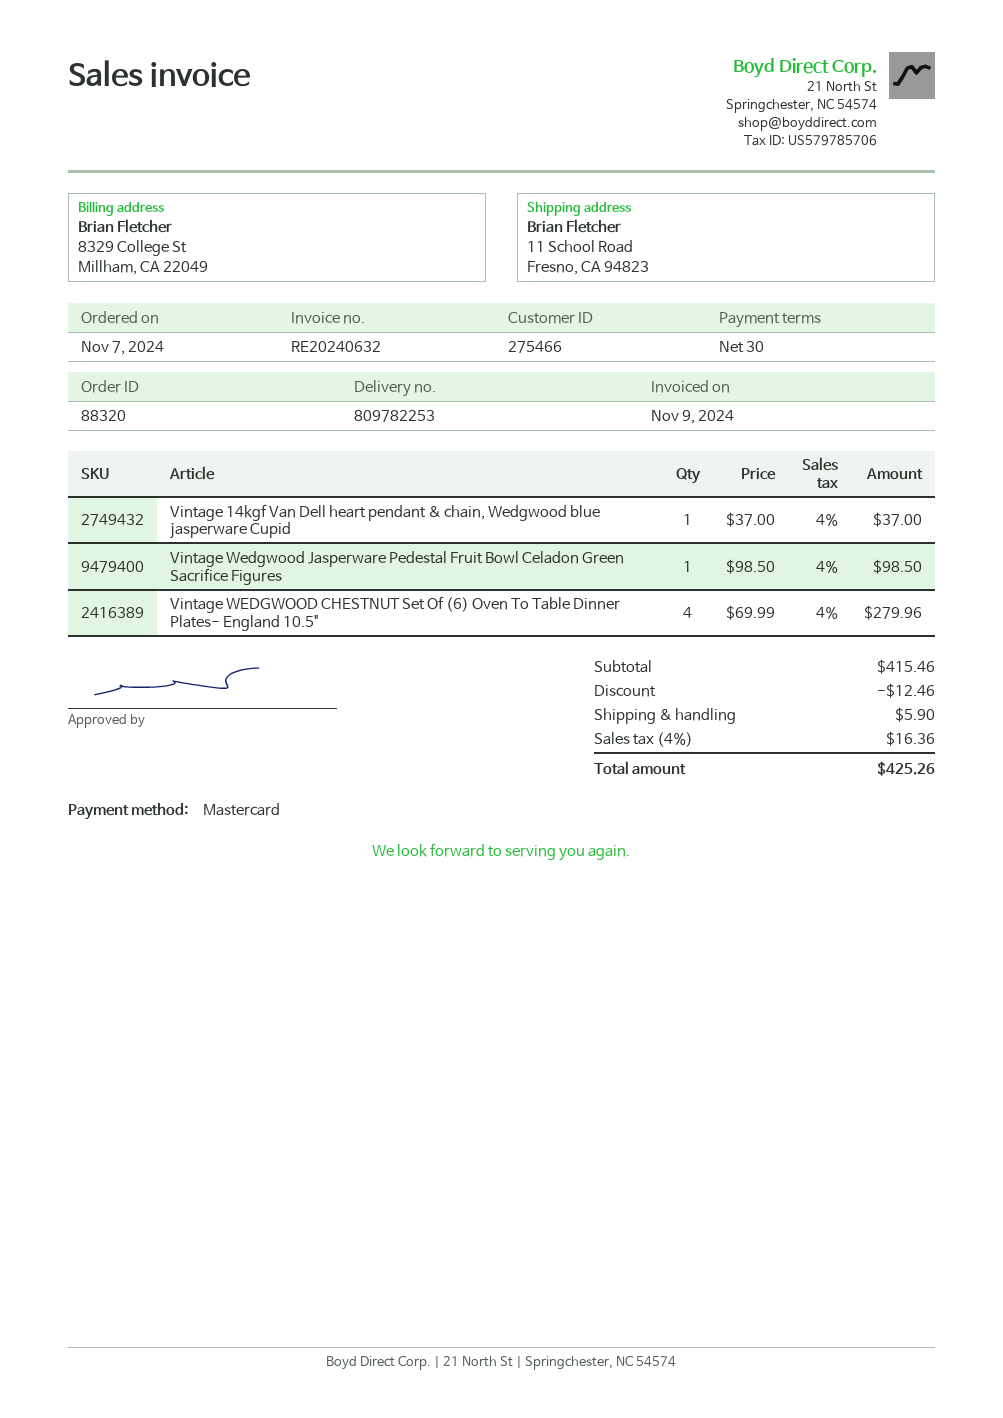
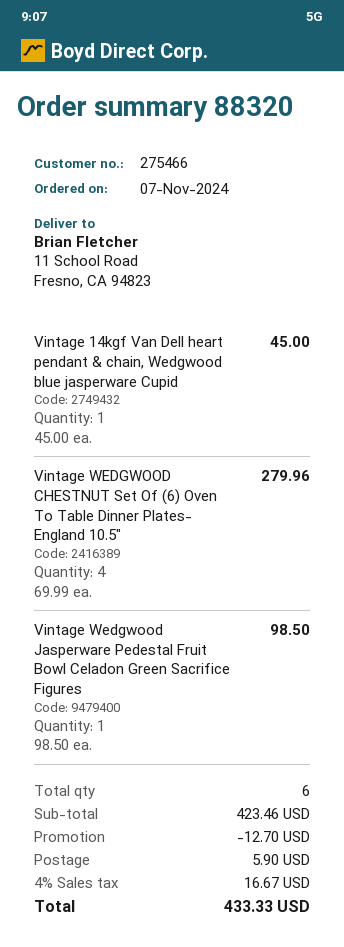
Vintage 14kgf Van Dell heart pendant & chain, Wedgwood blue jasperware Cupid: 1 x 37.00 = 37.00 -> 1 x 45.00 = 45.00
subtotal: 415.46 -> 423.46
discount: 12.46 -> 12.70
tax: 4% = 16.36 -> 4% = 16.67
total: 425.26 -> 433.33

